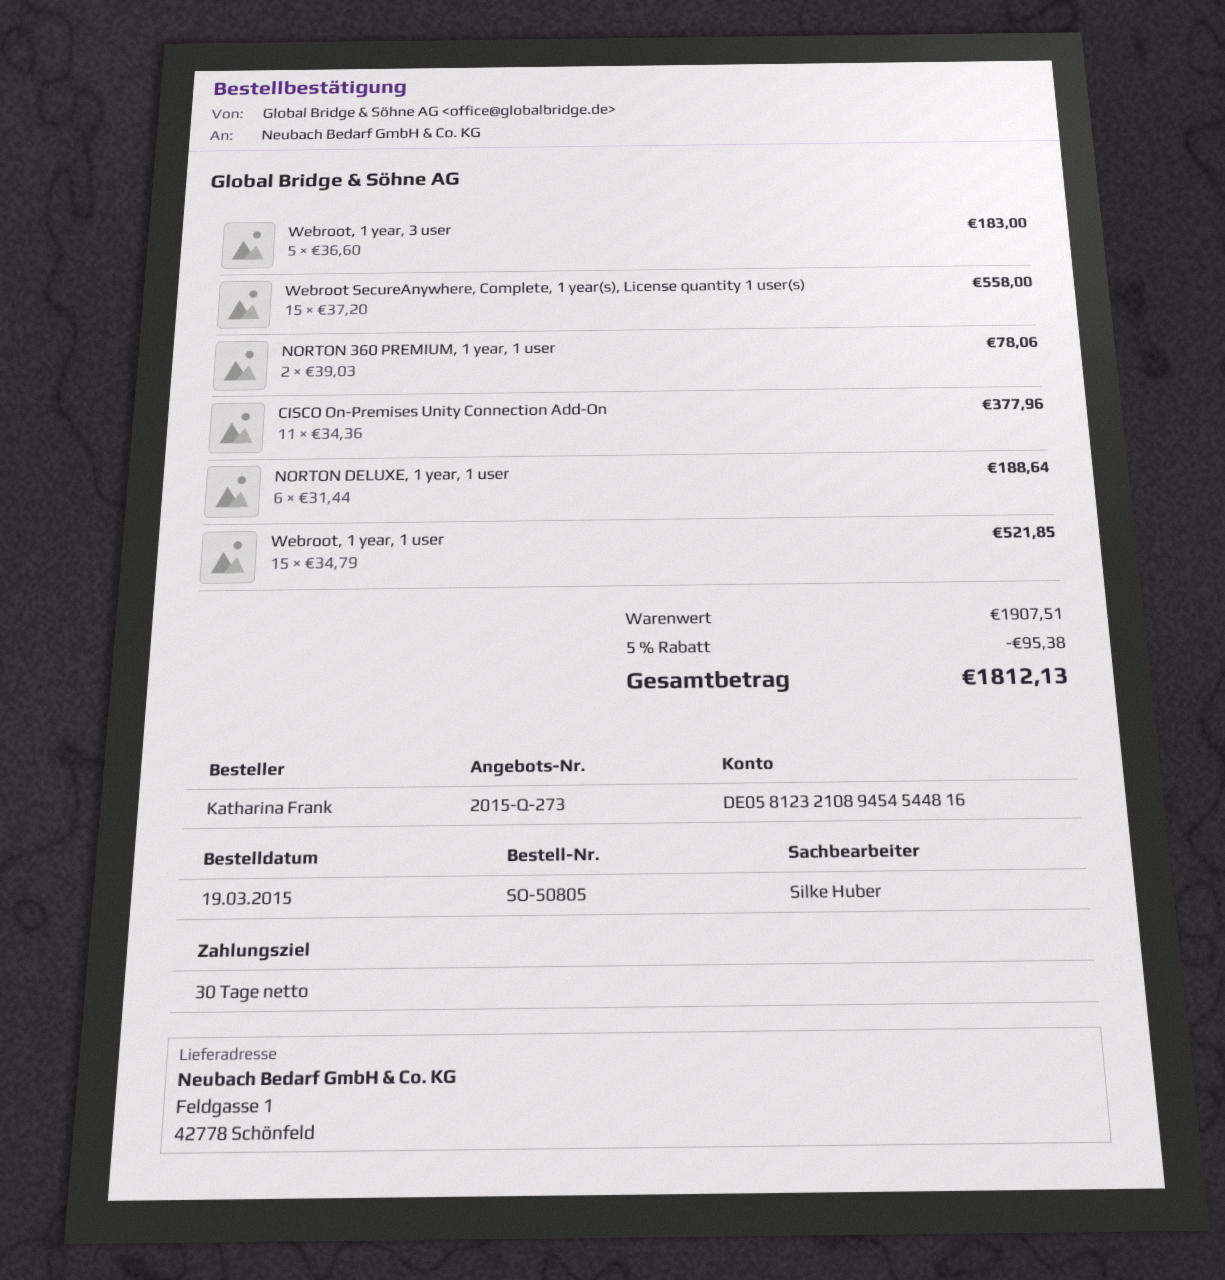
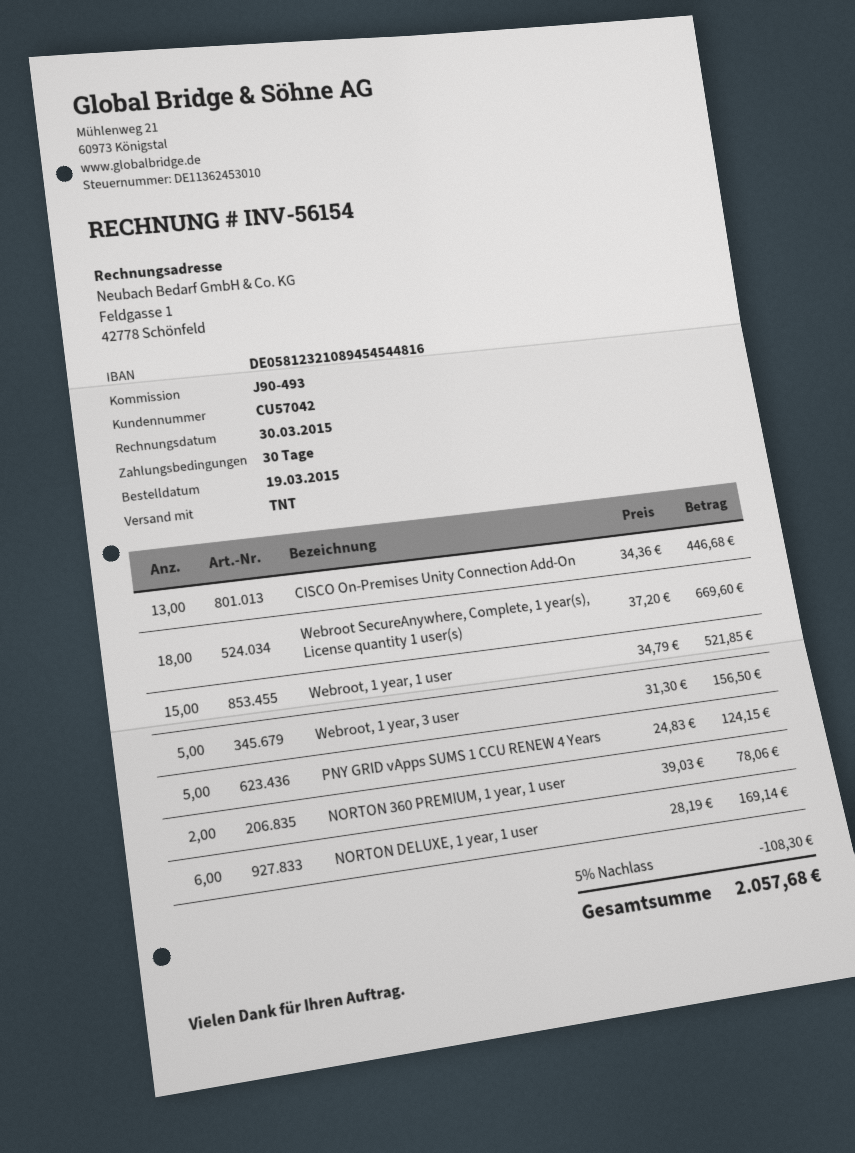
Webroot, 1 year, 3 user: 5 x 36.60 = 183.00 -> 5 x 31.30 = 156.50
Webroot SecureAnywhere, Complete, 1 year(s), License quantity 1 user(s): 15 x 37.20 = 558.00 -> 18 x 37.20 = 669.60
CISCO On-Premises Unity Connection Add-On: 11 x 34.36 = 377.96 -> 13 x 34.36 = 446.68
NORTON DELUXE, 1 year, 1 user: 6 x 31.44 = 188.64 -> 6 x 28.19 = 169.14
PNY GRID vApps SUMS 1 CCU RENEW 4 Years: none -> 5 x 24.83 = 124.15
discount: 5% = 95.38 -> 5% = 108.30
total: 1812.13 -> 2057.68

